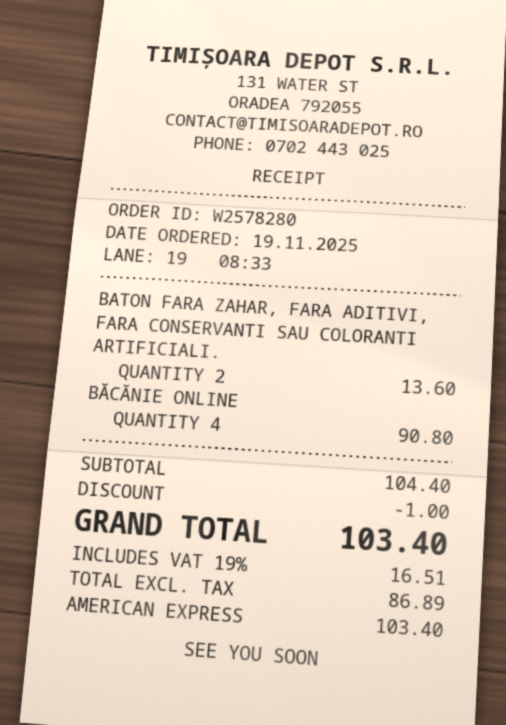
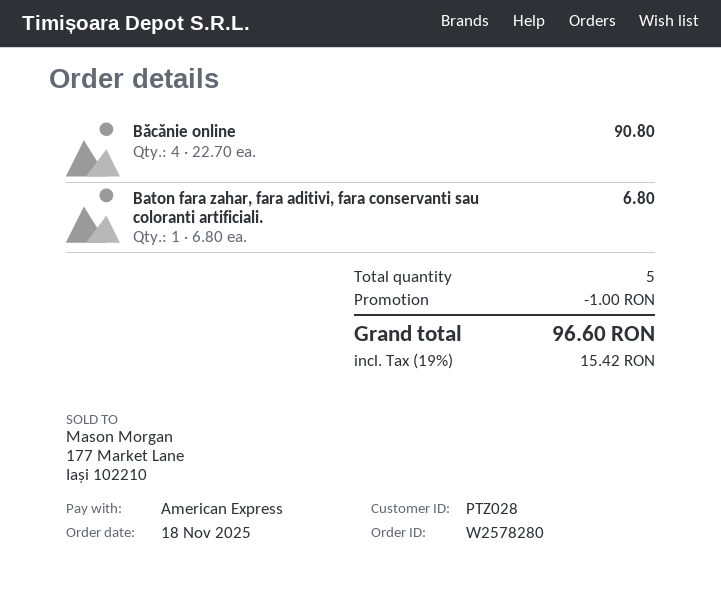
order date: 2025-11-19 -> 2025-11-18
BATON FARA ZAHAR, FARA ADITIVI, FARA CONSERVANTI SAU COLORANTI ARTIFICIALI.: 2 for 13.60 -> 1 for 6.80
tax: 19% = 16.51 -> 19% = 15.42
total: 103.40 -> 96.60

